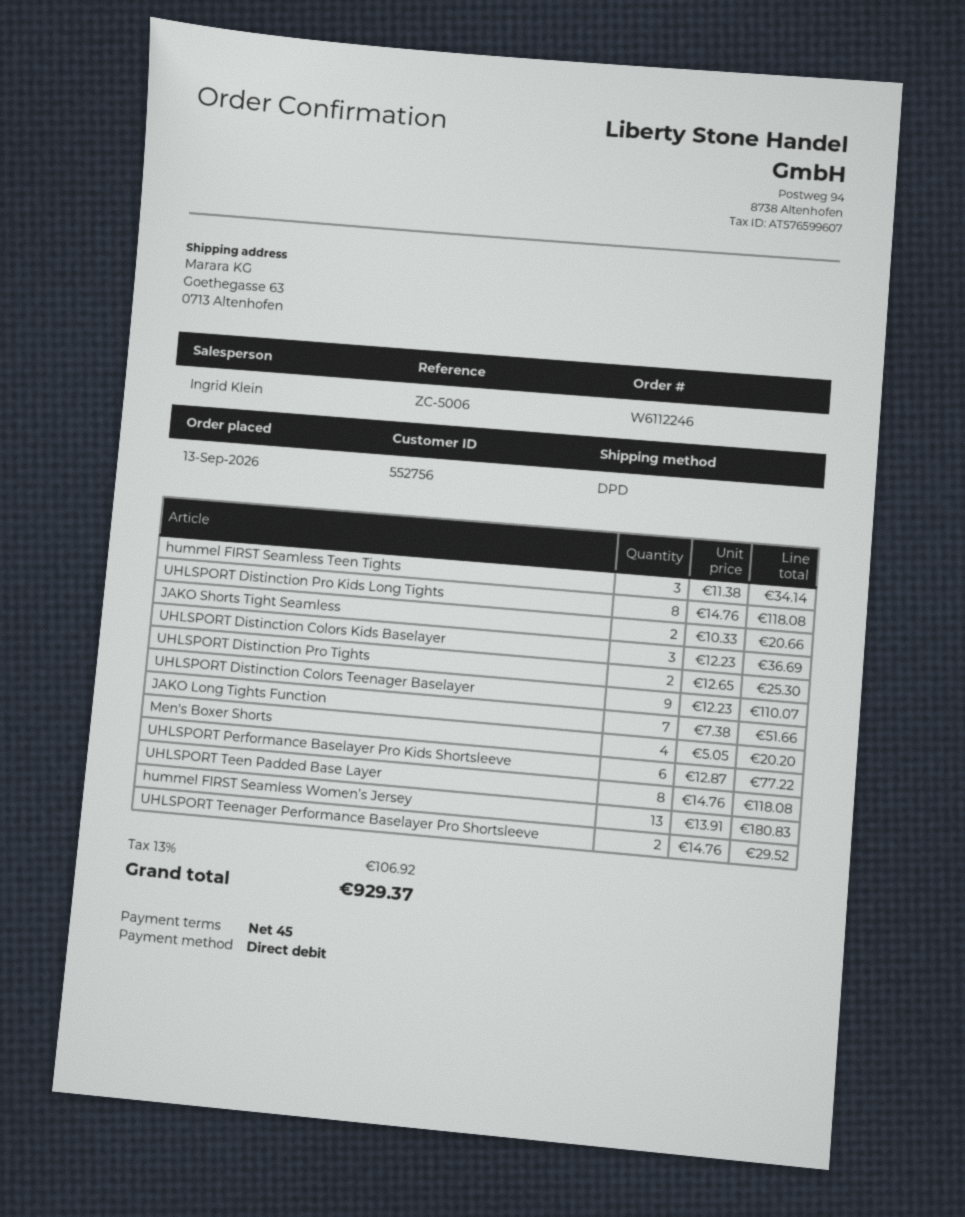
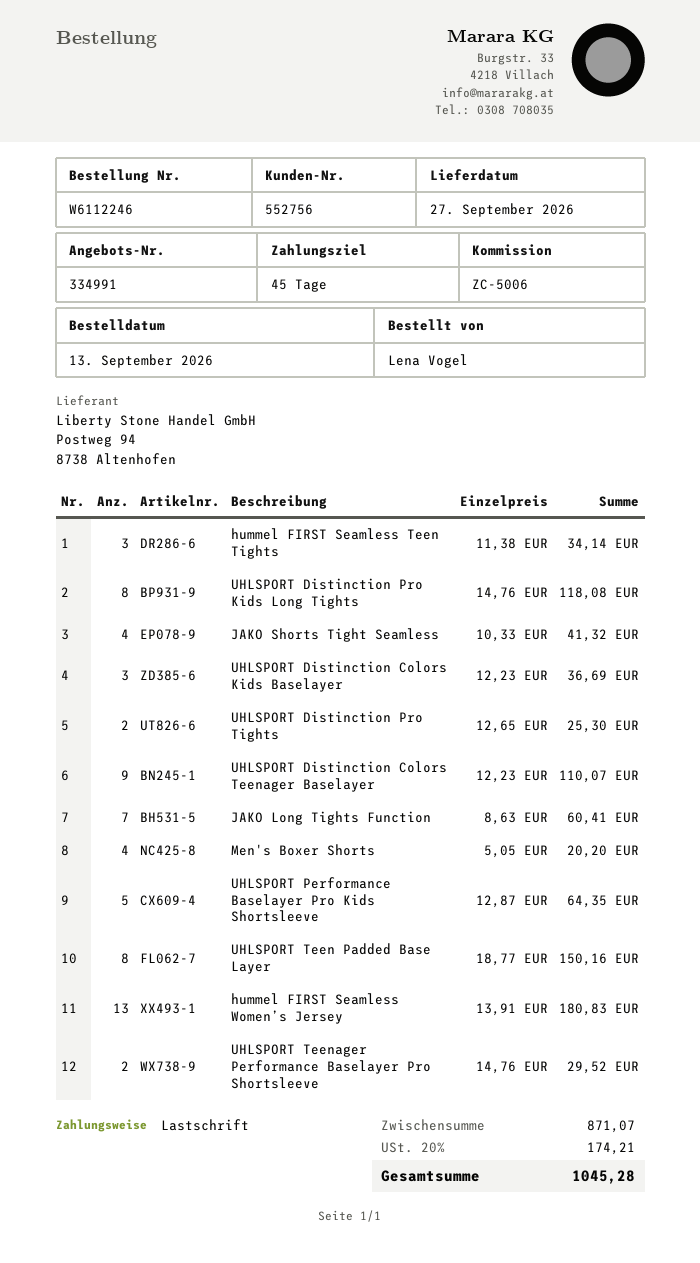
JAKO Shorts Tight Seamless: 2 x 10.33 = 20.66 -> 4 x 10.33 = 41.32
JAKO Long Tights Function: 7 x 7.38 = 51.66 -> 7 x 8.63 = 60.41
UHLSPORT Performance Baselayer Pro Kids Shortsleeve: 6 x 12.87 = 77.22 -> 5 x 12.87 = 64.35
UHLSPORT Teen Padded Base Layer: 8 x 14.76 = 118.08 -> 8 x 18.77 = 150.16
tax: 13% = 106.92 -> 20% = 174.21
total: 929.37 -> 1045.28

